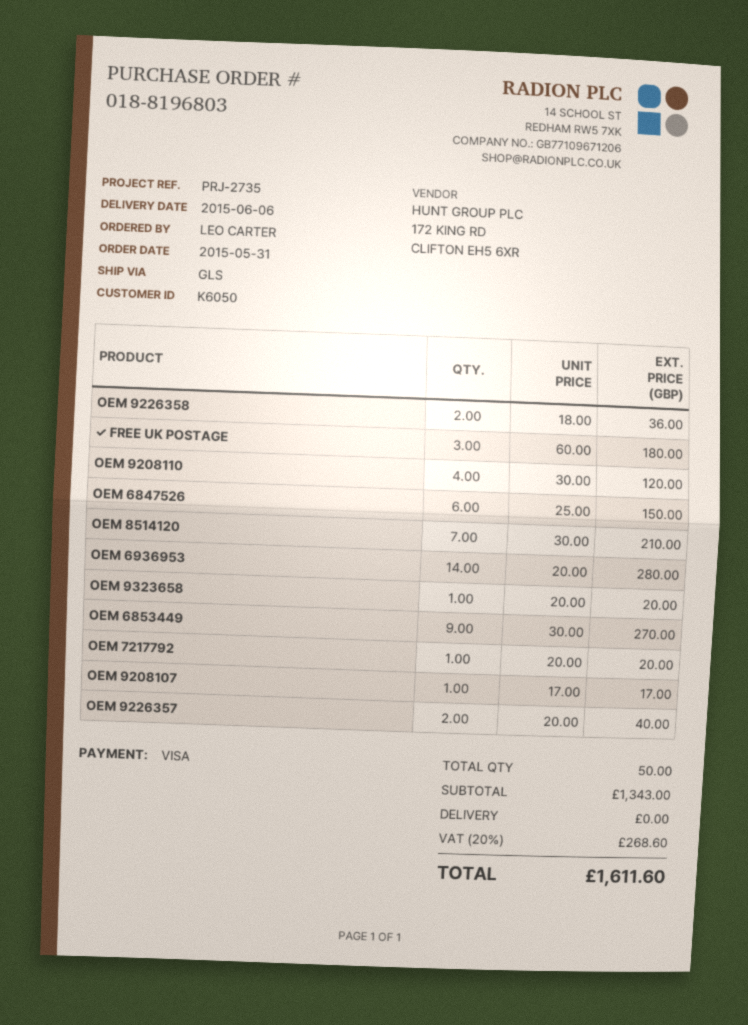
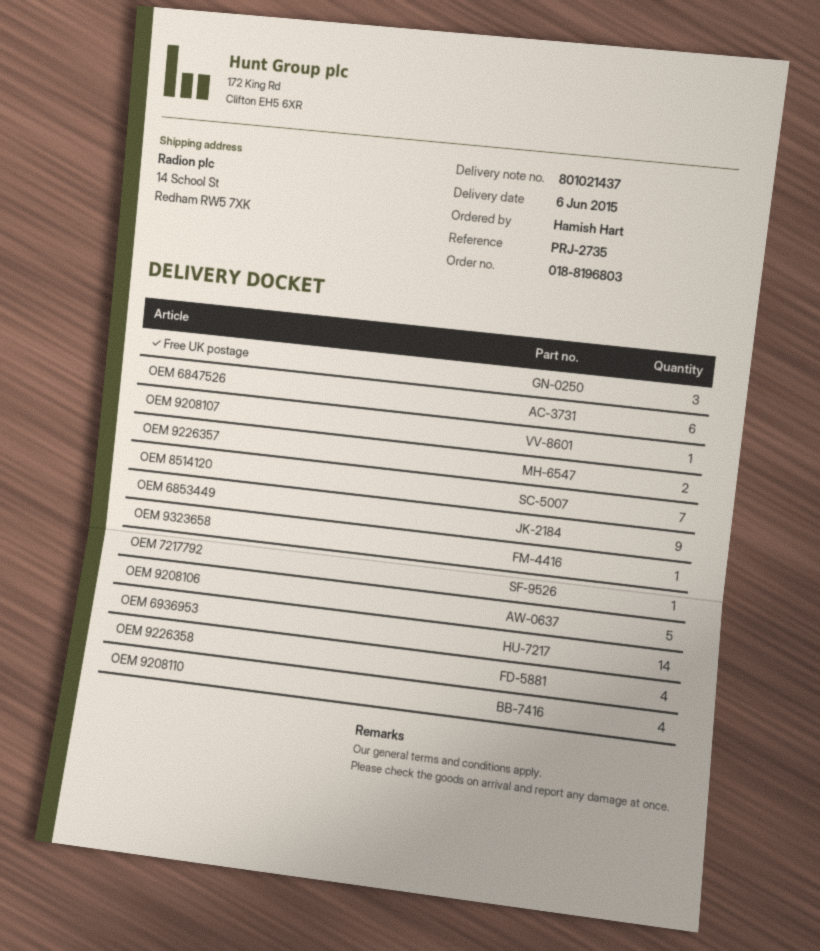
ordered by: LEO CARTER -> Hamish Hart
OEM 9226358: 2 -> 4
OEM 9208106: none -> 5

